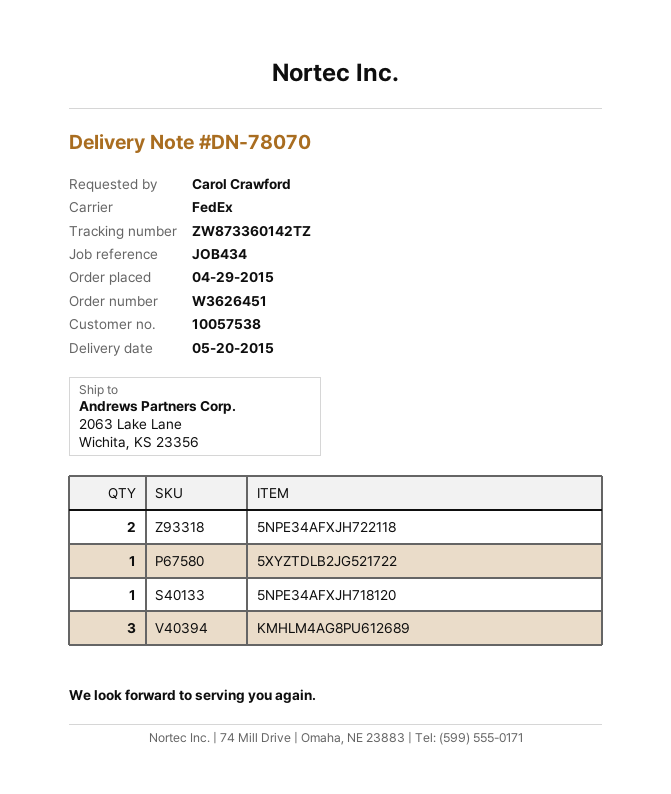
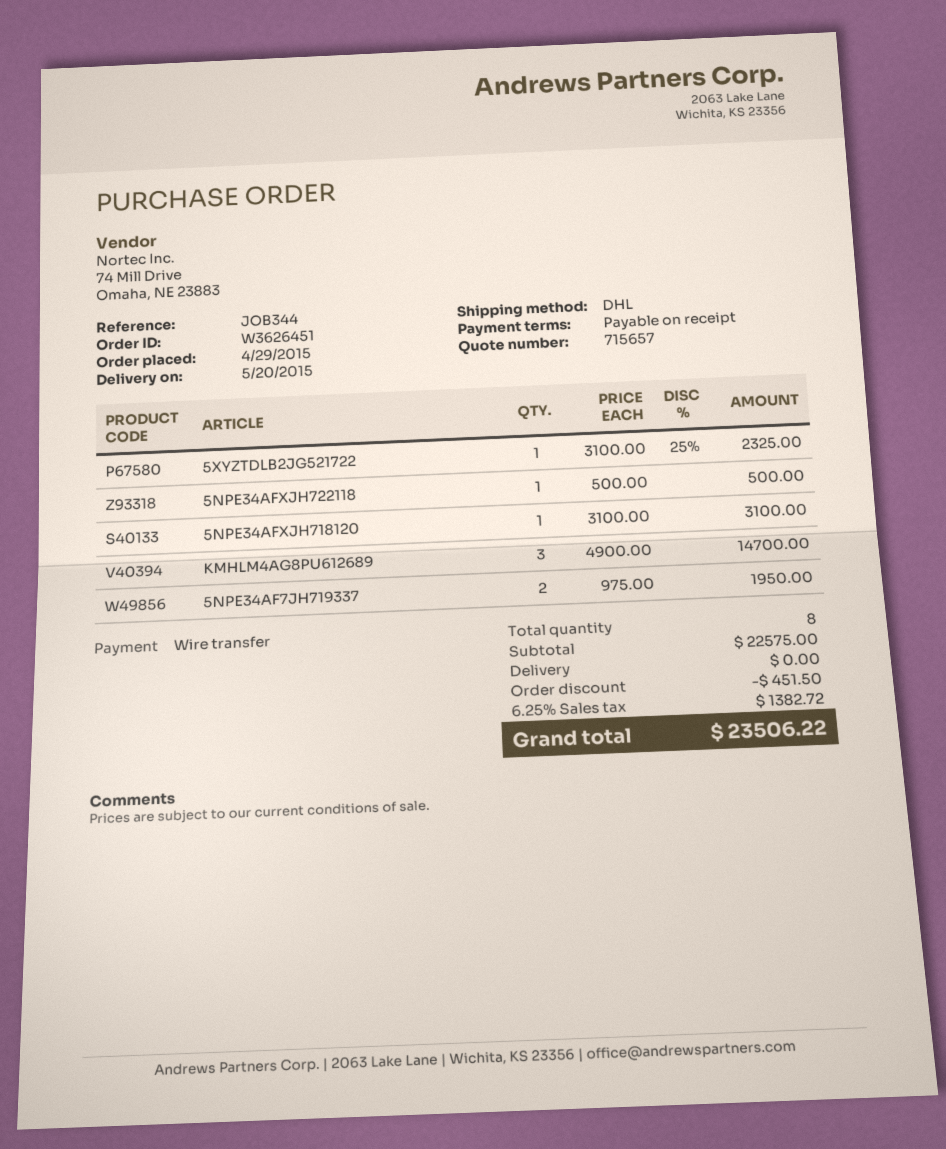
reference: JOB434 -> JOB344
shipping method: FedEx -> DHL
5NPE34AFXJH722118: 2 -> 1
5NPE34AF7JH719337: none -> 2

